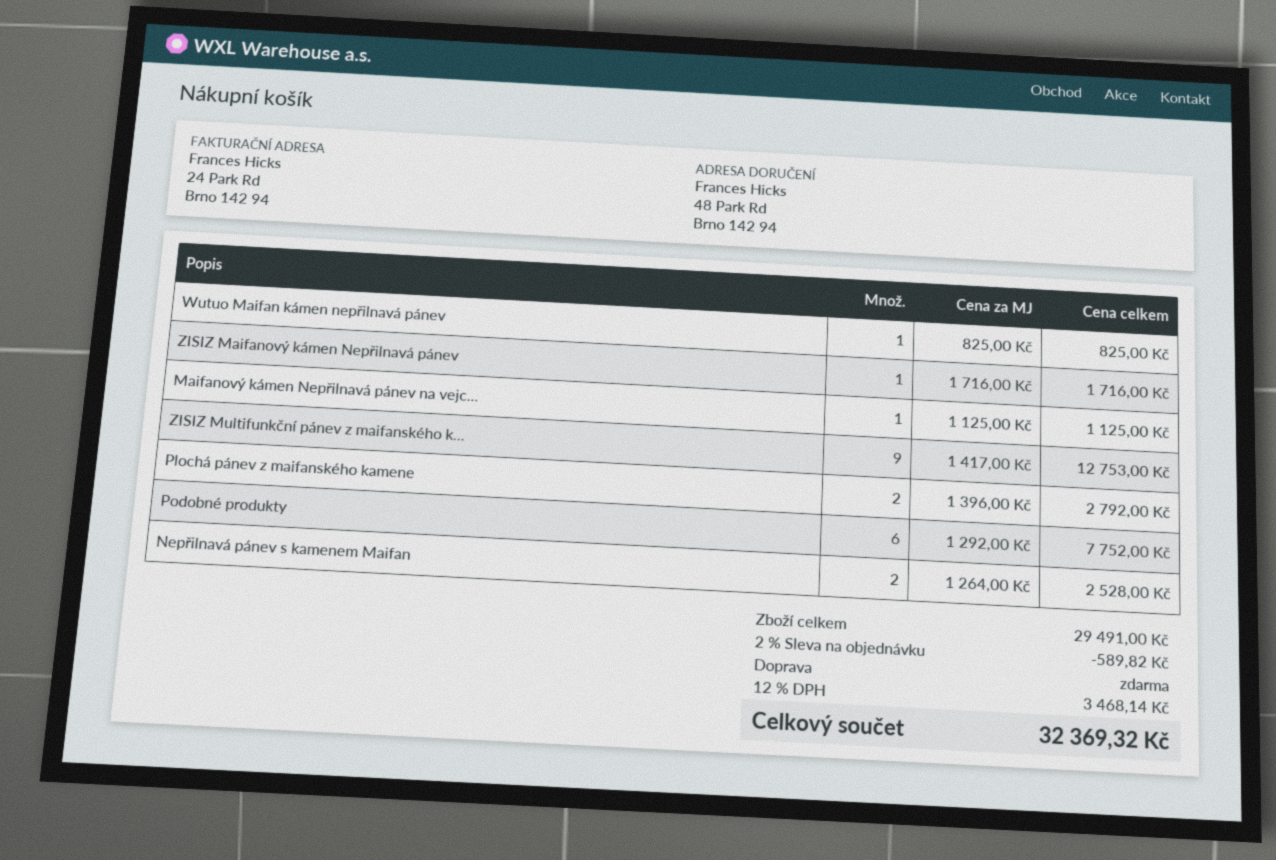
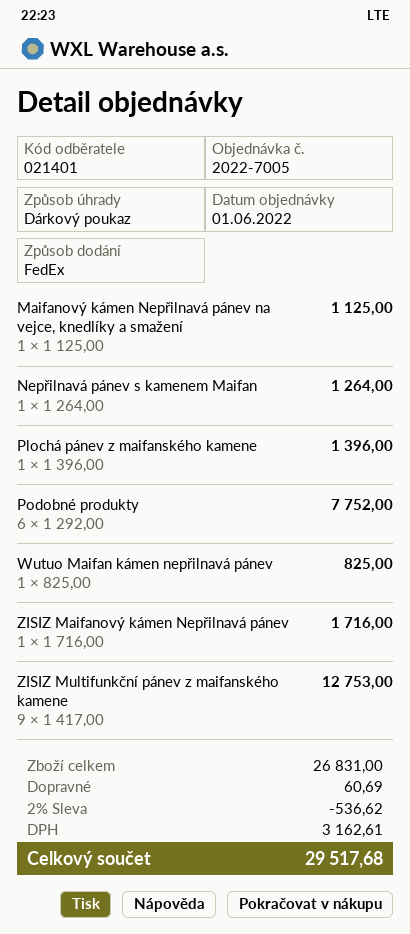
Plochá pánev z maifanského kamene: 2 x 1396.00 = 2792.00 -> 1 x 1396.00 = 1396.00
Nepřilnavá pánev s kamenem Maifan: 2 x 1264.00 = 2528.00 -> 1 x 1264.00 = 1264.00
subtotal: 29491.00 -> 26831.00
discount: 2% = 589.82 -> 2% = 536.62
shipping: 0.00 -> 60.69
tax: 3468.14 -> 3162.61
total: 32369.32 -> 29517.68

